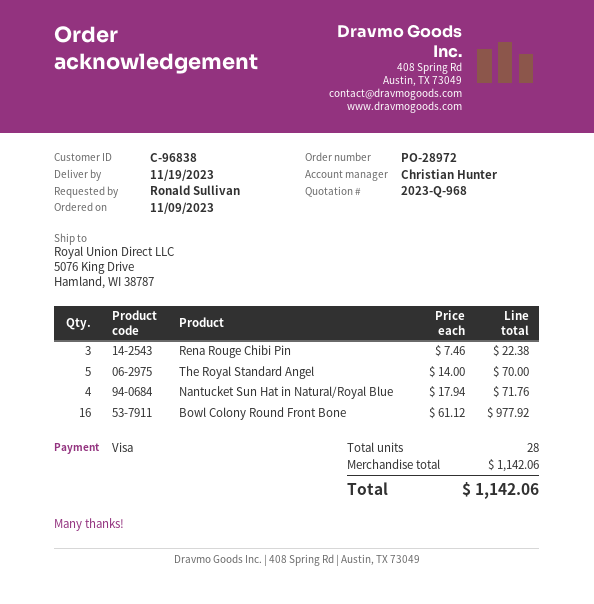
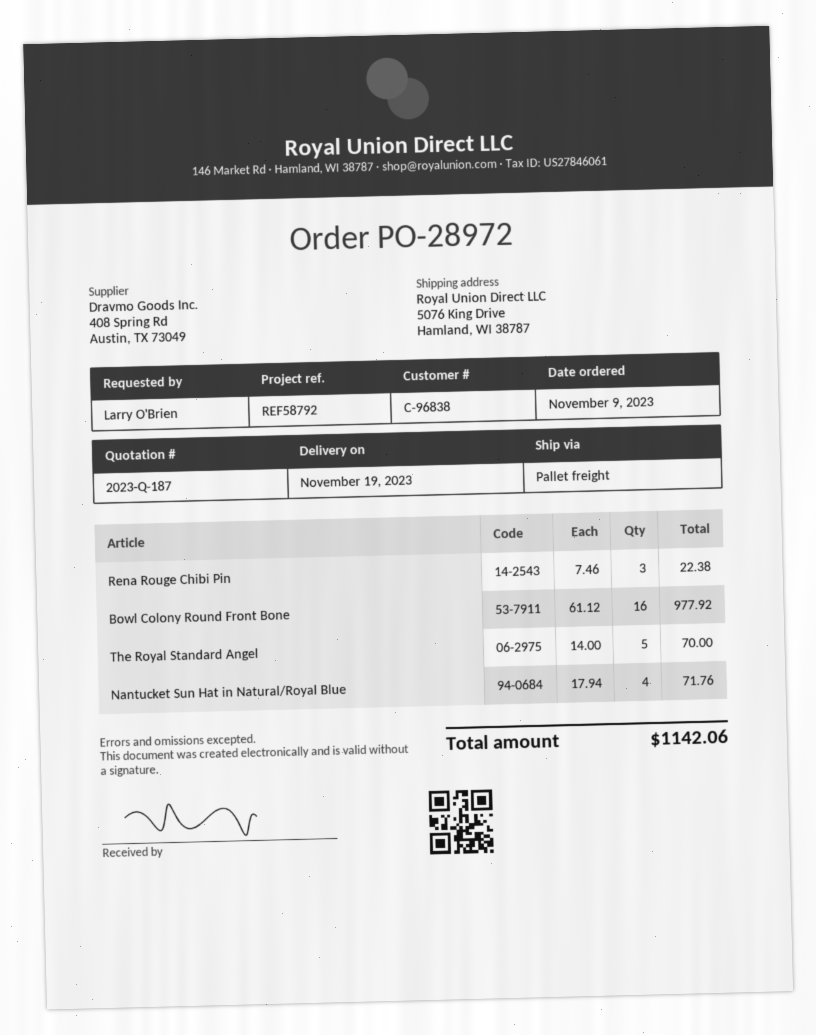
quote number: 2023-Q-968 -> 2023-Q-187
ordered by: Ronald Sullivan -> Larry O'Brien

